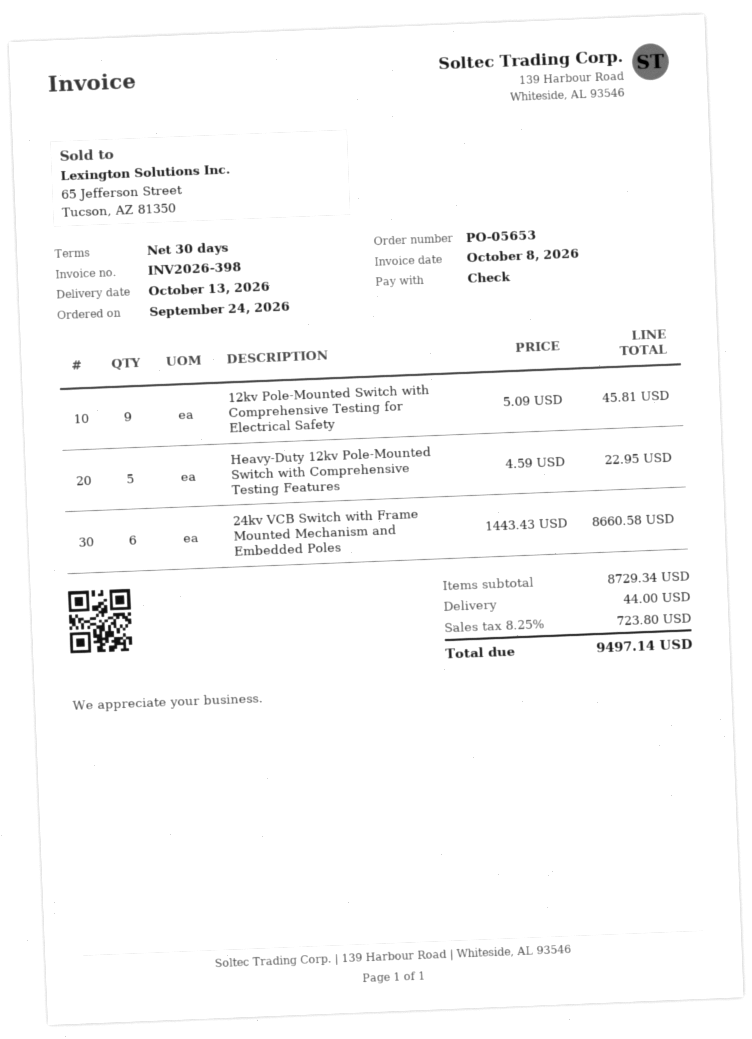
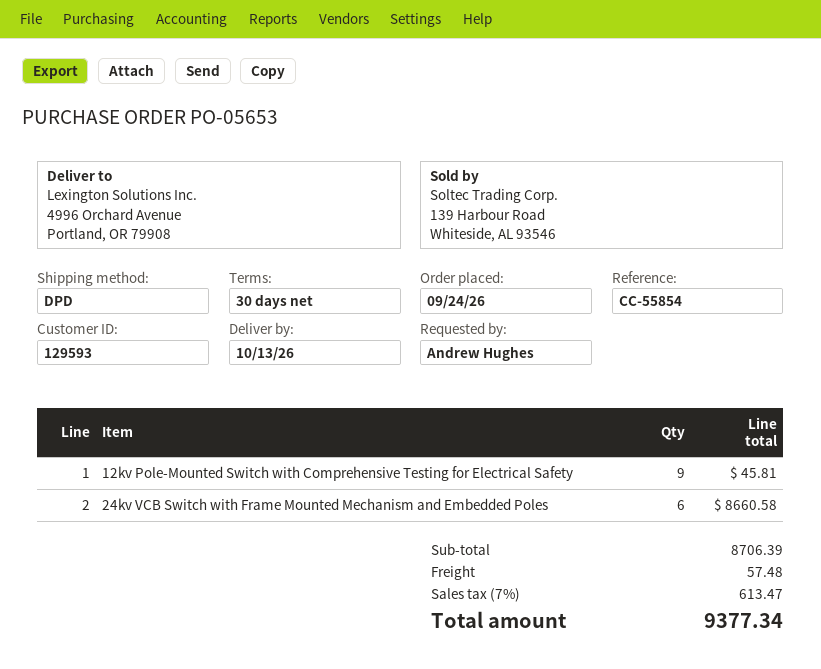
Heavy-Duty 12kv Pole-Mounted Switch with Comprehensive Testing Features: 5 for 22.95 -> none
subtotal: 8729.34 -> 8706.39
shipping: 44.00 -> 57.48
tax: 8.25% = 723.80 -> 7% = 613.47
total: 9497.14 -> 9377.34

